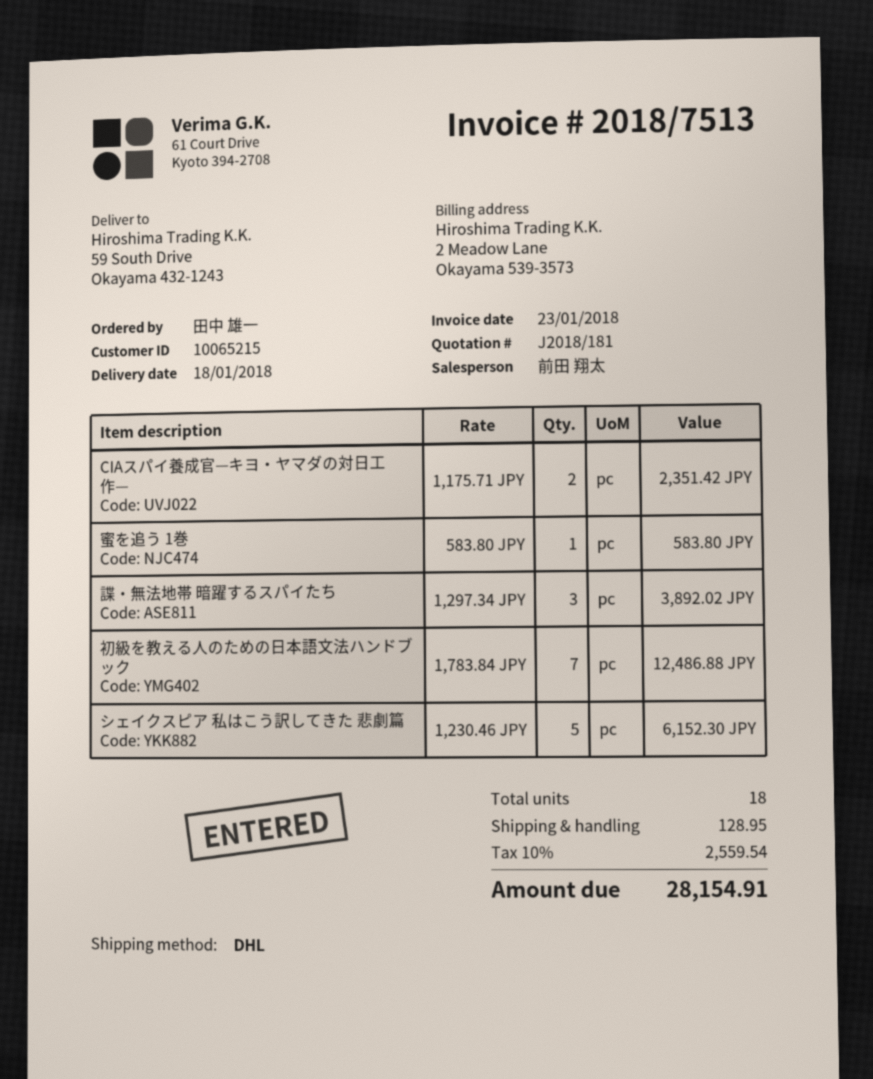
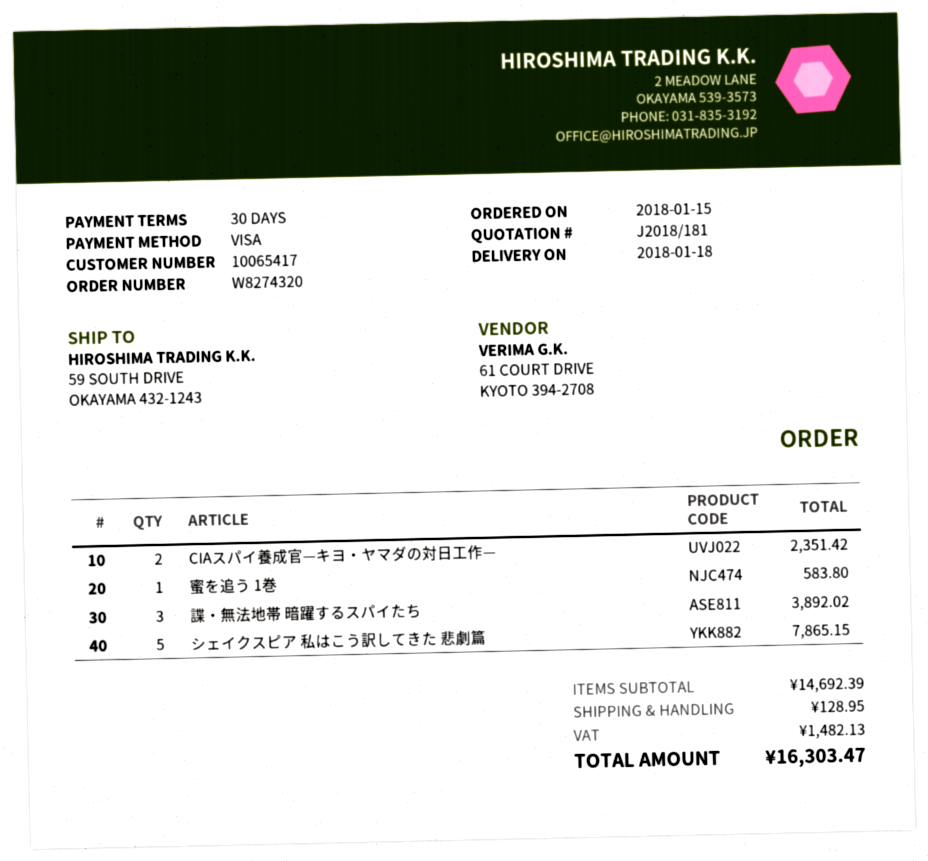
customer number: 10065215 -> 10065417
初級を教える人のための日本語文法ハンドブック: 7 for 12486.88 -> none
シェイクスピア 私はこう訳してきた 悲劇篇: 5 for 6152.30 -> 5 for 7865.15
tax: 2559.54 -> 1482.13
total: 28154.91 -> 16303.47

